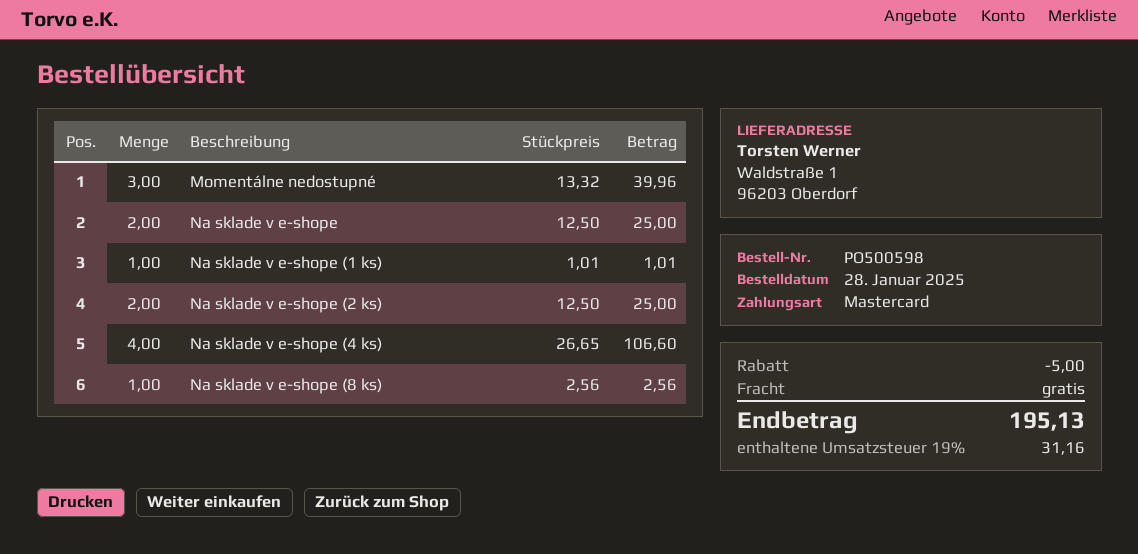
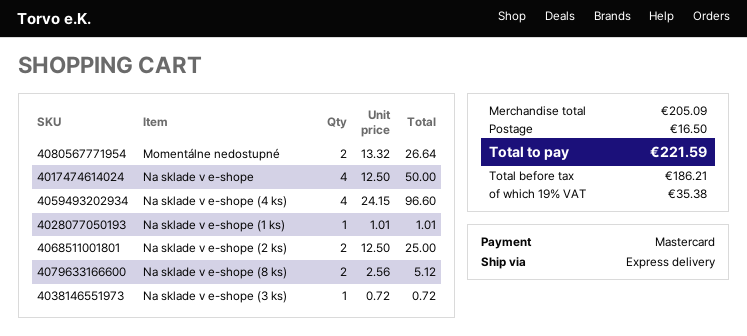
Momentálne nedostupné: 3 x 13.32 = 39.96 -> 2 x 13.32 = 26.64
Na sklade v e-shope: 2 x 12.50 = 25.00 -> 4 x 12.50 = 50.00
Na sklade v e-shope (4 ks): 4 x 26.65 = 106.60 -> 4 x 24.15 = 96.60
Na sklade v e-shope (8 ks): 1 x 2.56 = 2.56 -> 2 x 2.56 = 5.12
Na sklade v e-shope (3 ks): none -> 1 x 0.72 = 0.72
discount: 5.00 -> none
shipping: 0.00 -> 16.50
tax: 19% = 31.16 -> 19% = 35.38
total: 195.13 -> 221.59

